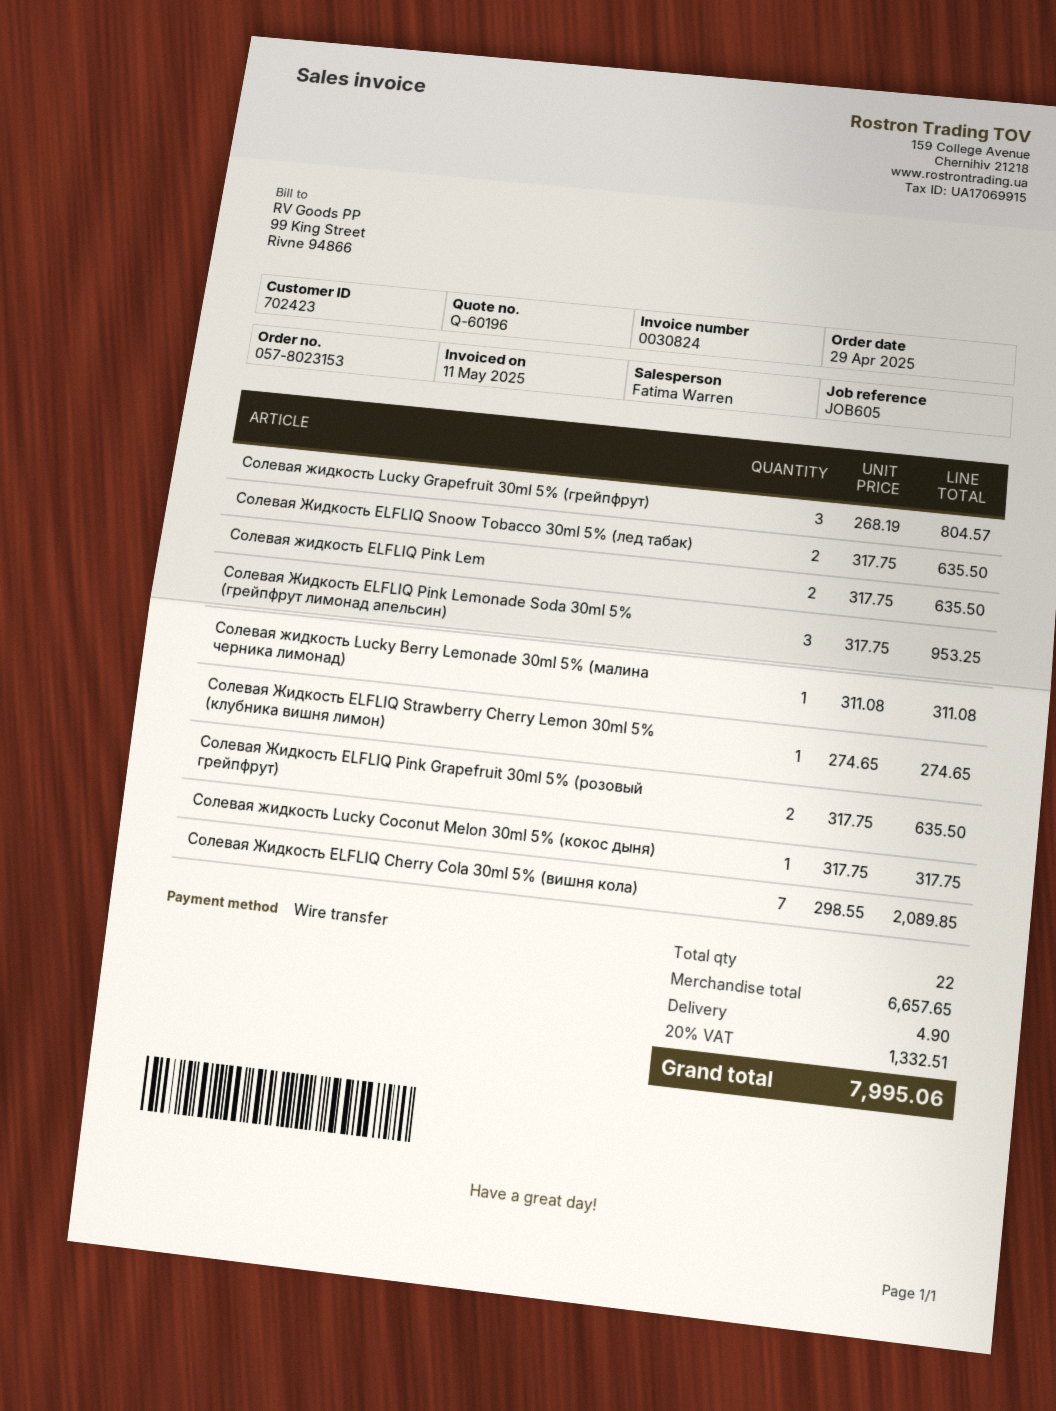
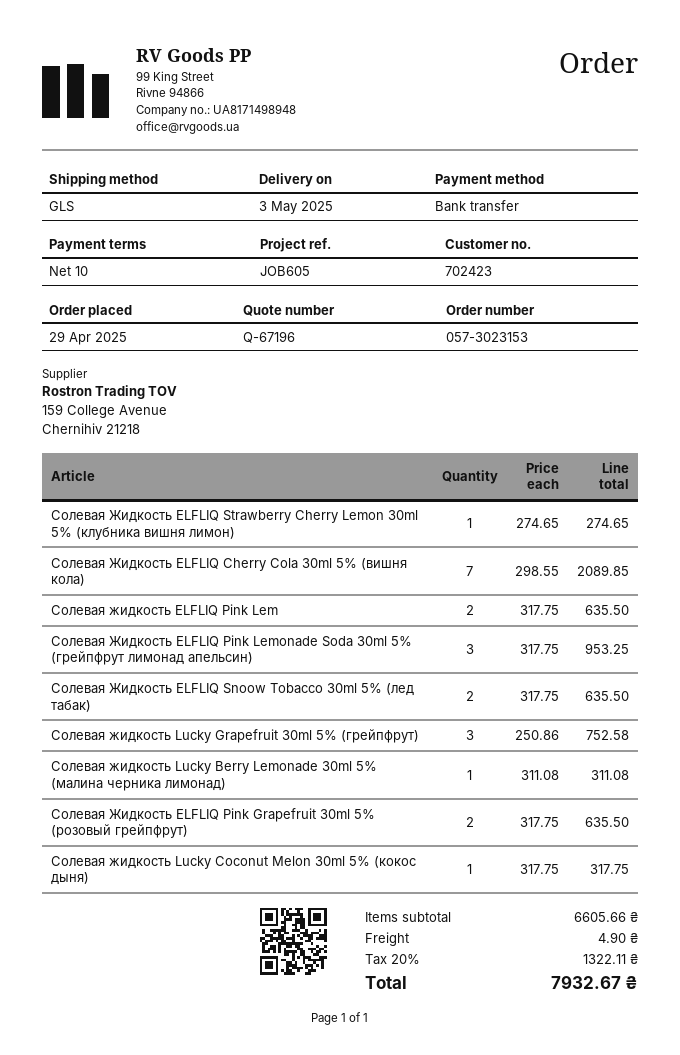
quote number: Q-60196 -> Q-67196
order number: 057-8023153 -> 057-3023153
Солевая жидкость Lucky Grapefruit 30ml 5% (грейпфрут): 3 x 268.19 = 804.57 -> 3 x 250.86 = 752.58
subtotal: 6657.65 -> 6605.66
tax: 20% = 1332.51 -> 20% = 1322.11
total: 7995.06 -> 7932.67

